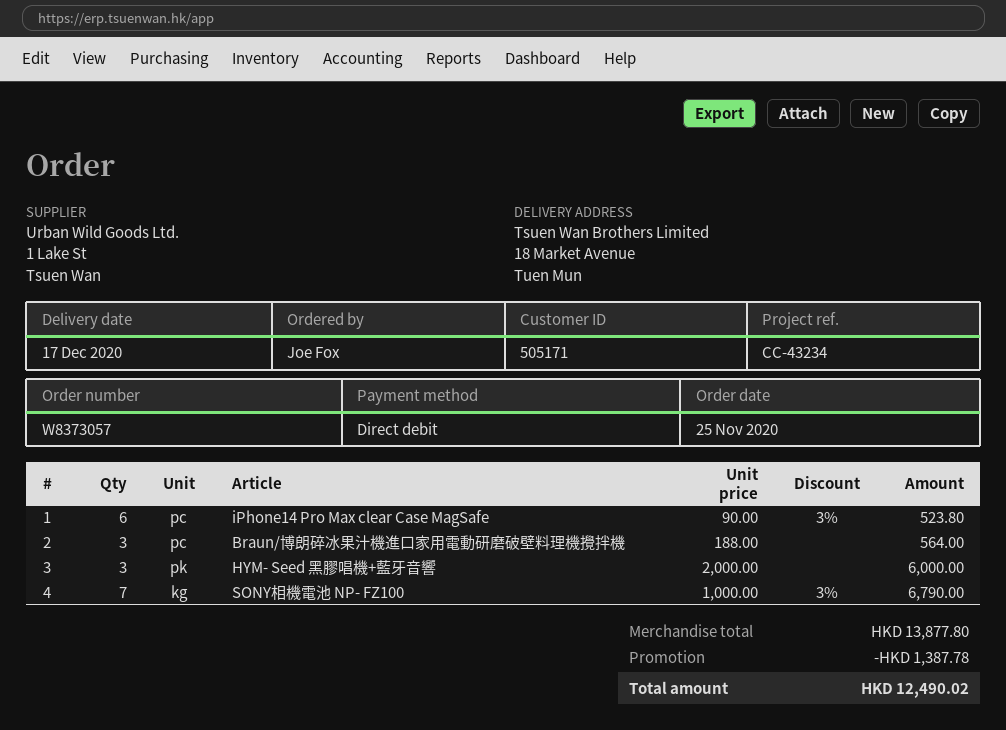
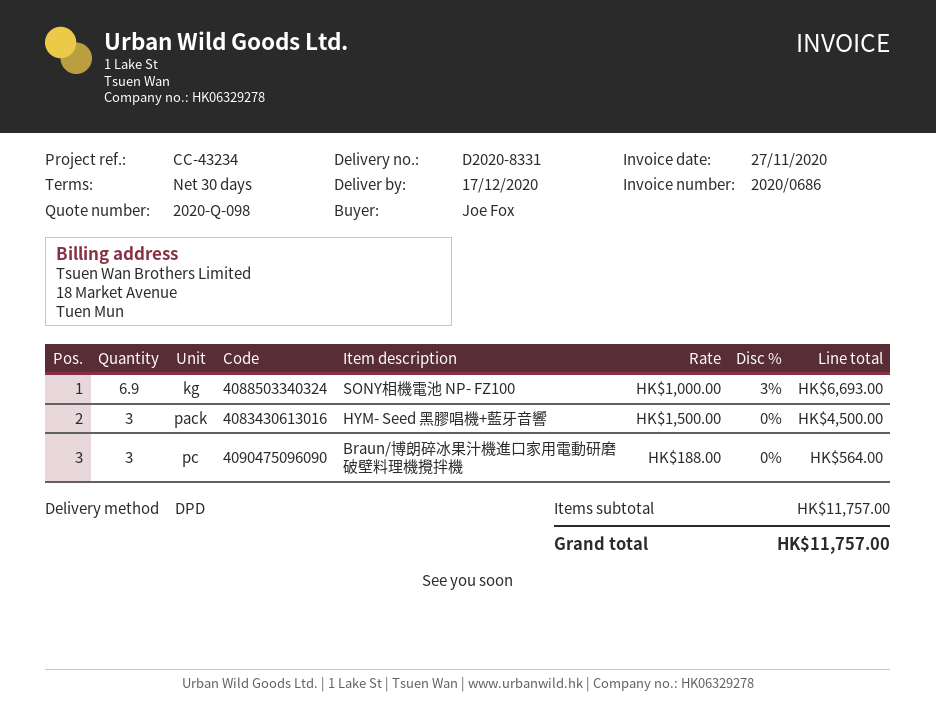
iPhone14 Pro Max clear Case MagSafe: 6 x 90.00 - 3% = 523.80 -> none
HYM- Seed 黑膠唱機+藍牙音響: 3 x 2000.00 = 6000.00 -> 3 x 1500.00 = 4500.00
SONY相機電池 NP- FZ100: 7 x 1000.00 - 3% = 6790.00 -> 6.9 x 1000.00 - 3% = 6693.00
subtotal: 13877.80 -> 11757.00
discount: 1387.78 -> none
total: 12490.02 -> 11757.00

